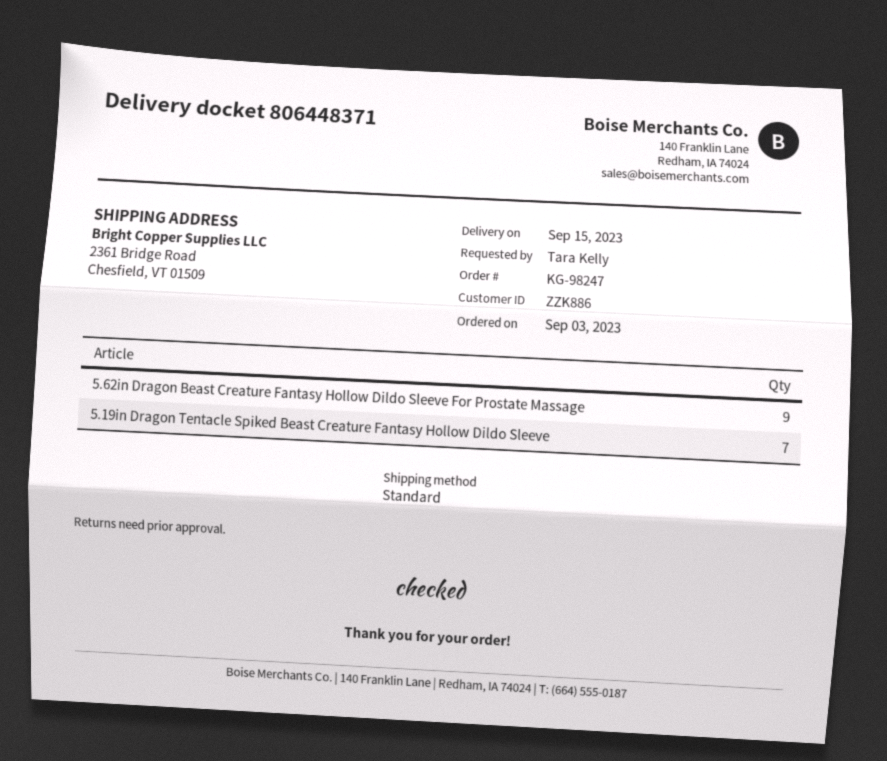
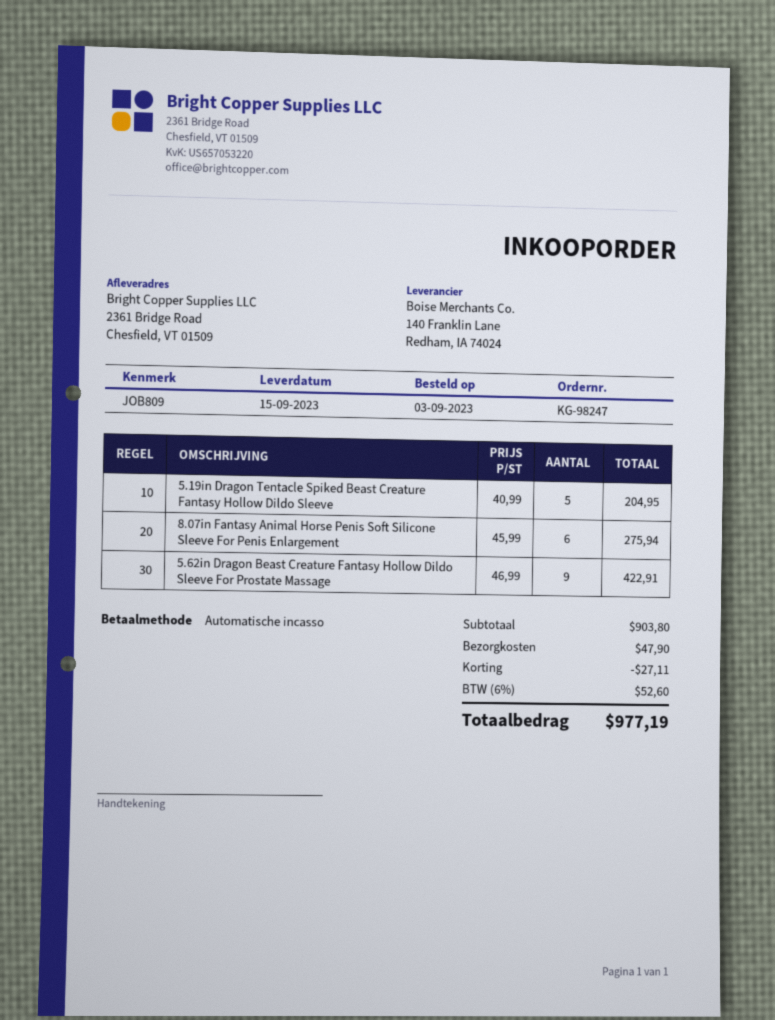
5.19in Dragon Tentacle Spiked Beast Creature Fantasy Hollow Dildo Sleeve: 7 -> 5
8.07in Fantasy Animal Horse Penis Soft Silicone Sleeve For Penis Enlargement: none -> 6

